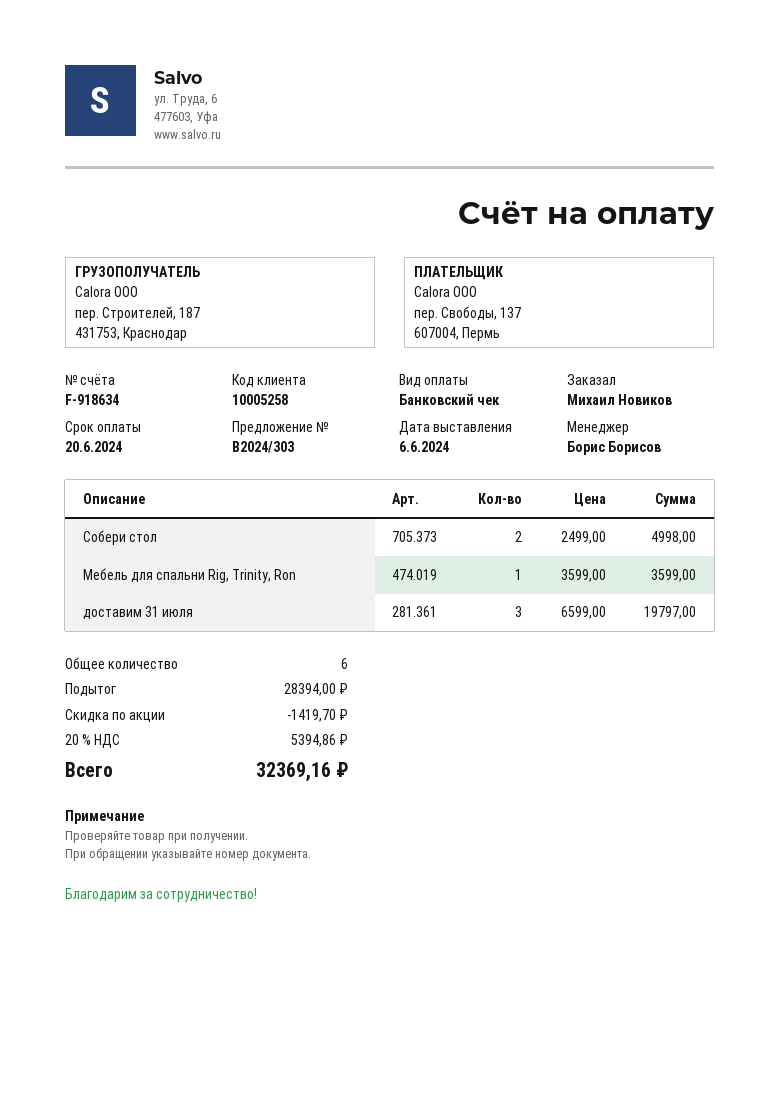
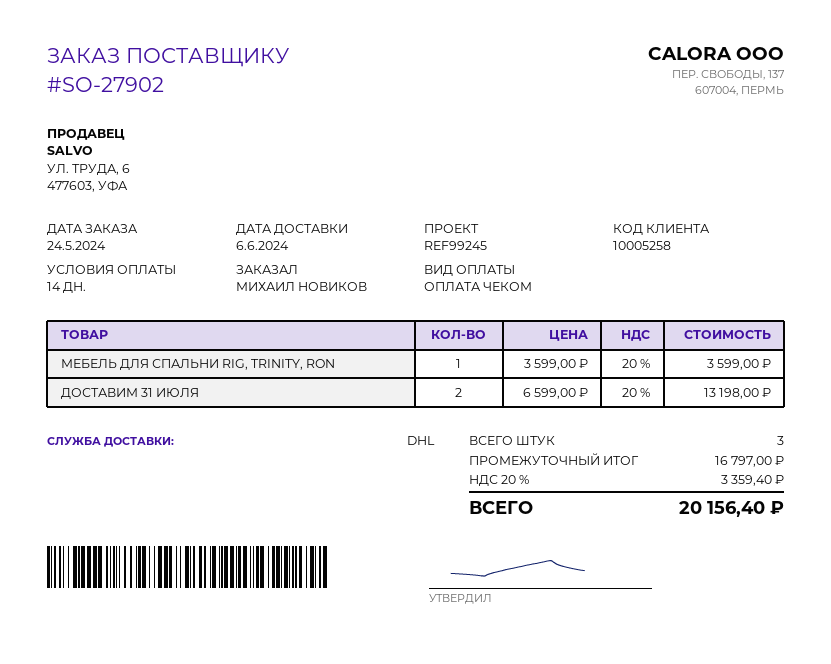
Собери стол: 2 x 2499.00 = 4998.00 -> none
доставим 31 июля: 3 x 6599.00 = 19797.00 -> 2 x 6599.00 = 13198.00
total quantity: 6 -> 3
subtotal: 28394.00 -> 16797.00
discount: 1419.70 -> none
tax: 20% = 5394.86 -> 20% = 3359.40
total: 32369.16 -> 20156.40

